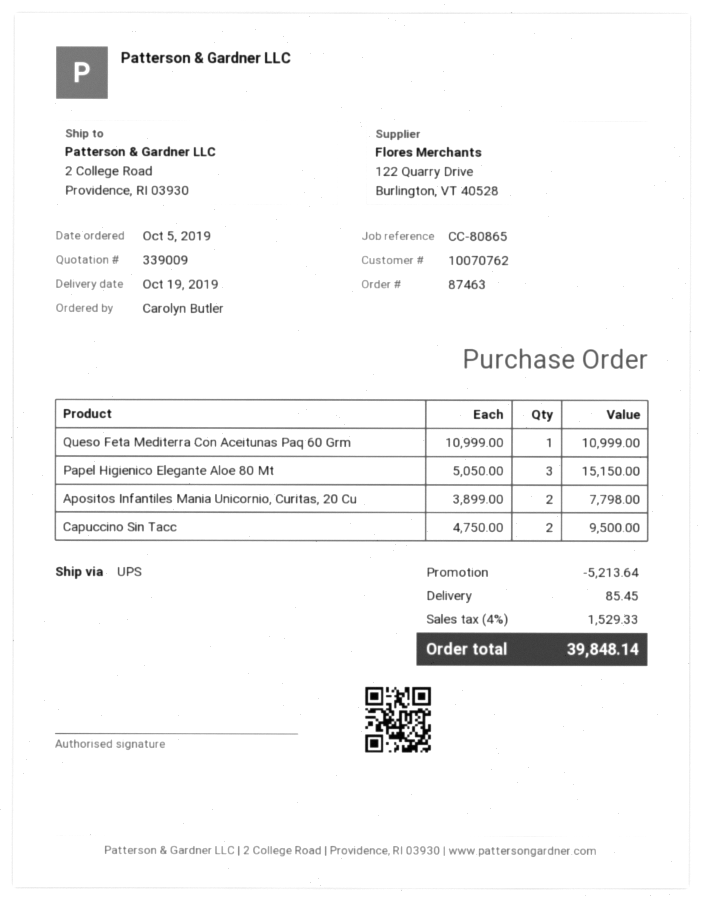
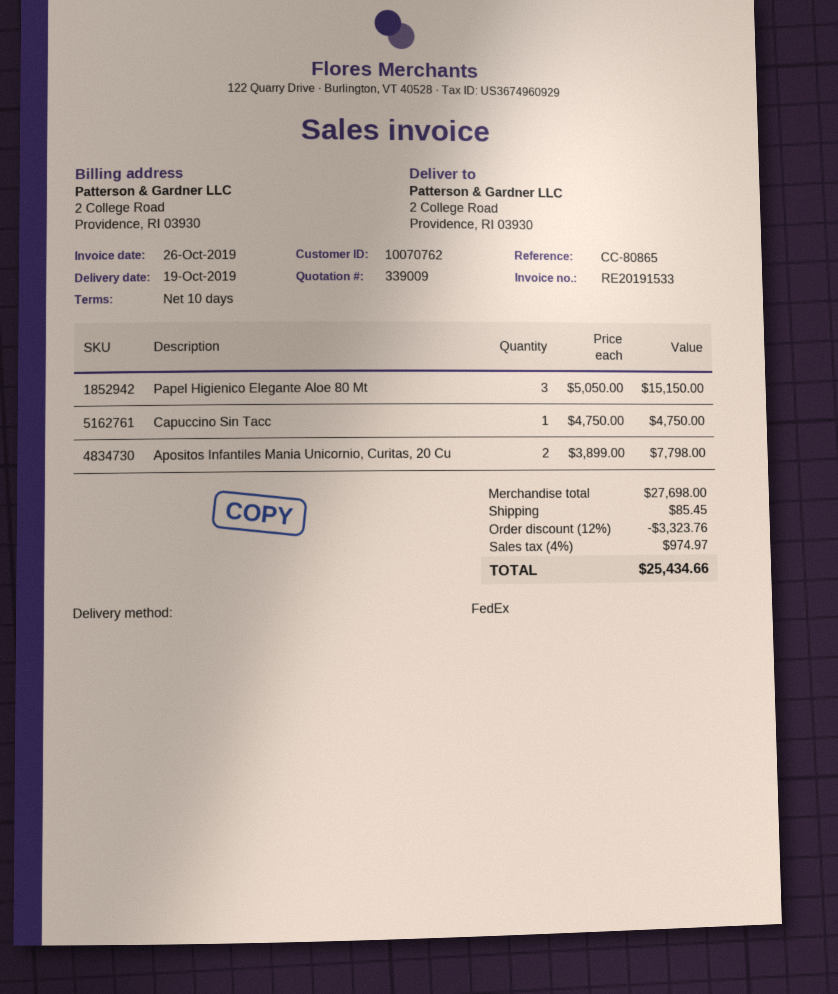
shipping method: UPS -> FedEx
Queso Feta Mediterra Con Aceitunas Paq 60 Grm: 1 x 10999.00 = 10999.00 -> none
Capuccino Sin Tacc: 2 x 4750.00 = 9500.00 -> 1 x 4750.00 = 4750.00
discount: 5213.64 -> 3323.76
tax: 4% = 1529.33 -> 4% = 974.97
total: 39848.14 -> 25434.66

